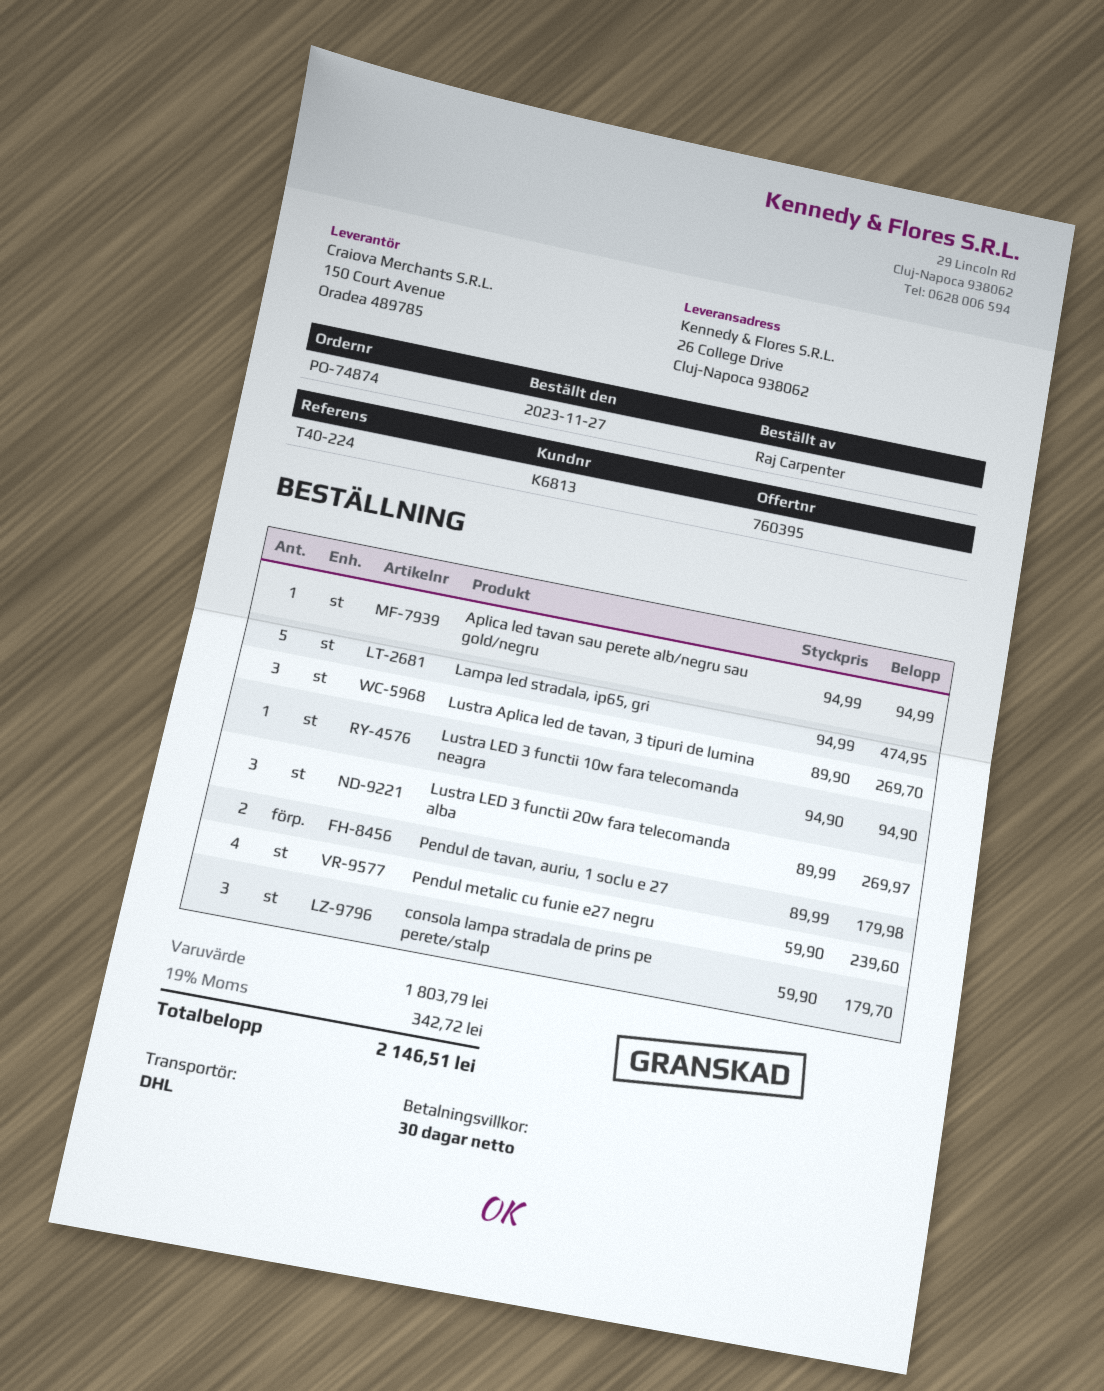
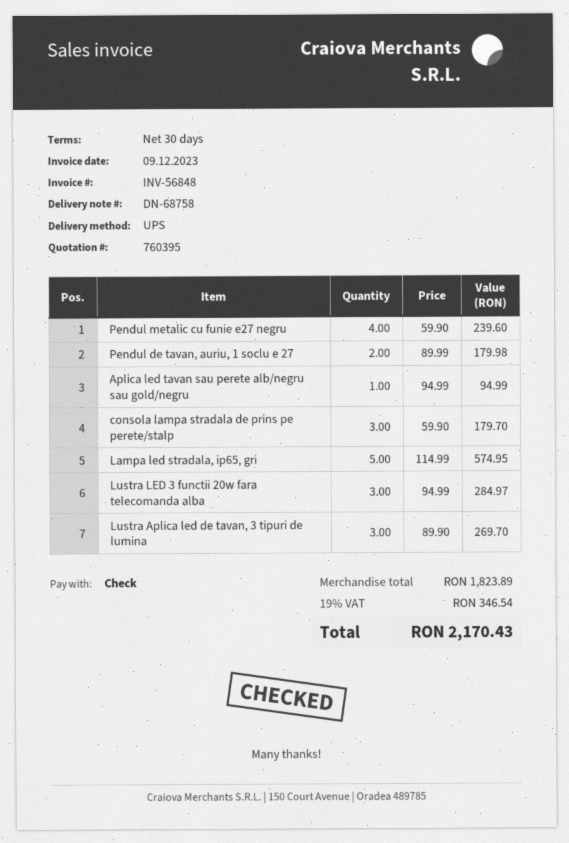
shipping method: DHL -> UPS
Lampa led stradala, ip65, gri: 5 x 94.99 = 474.95 -> 5 x 114.99 = 574.95
Lustra LED 3 functii 10w fara telecomanda neagra: 1 x 94.90 = 94.90 -> none
Lustra LED 3 functii 20w fara telecomanda alba: 3 x 89.99 = 269.97 -> 3 x 94.99 = 284.97
subtotal: 1803.79 -> 1823.89
tax: 19% = 342.72 -> 19% = 346.54
total: 2146.51 -> 2170.43

